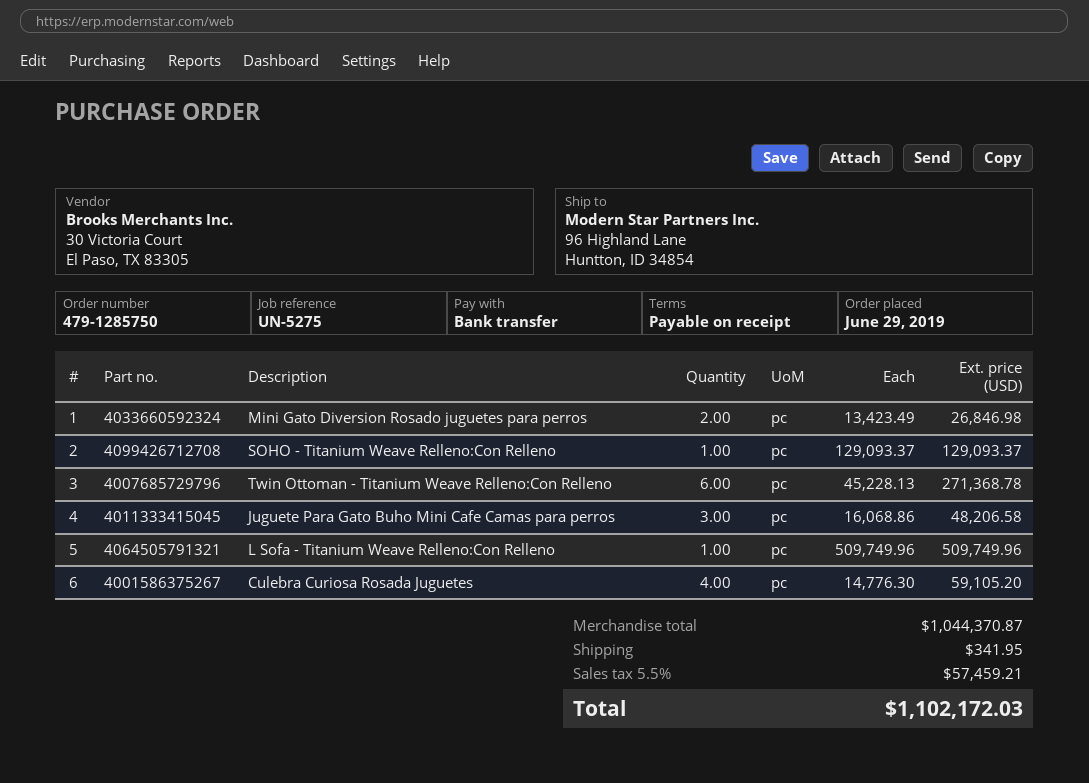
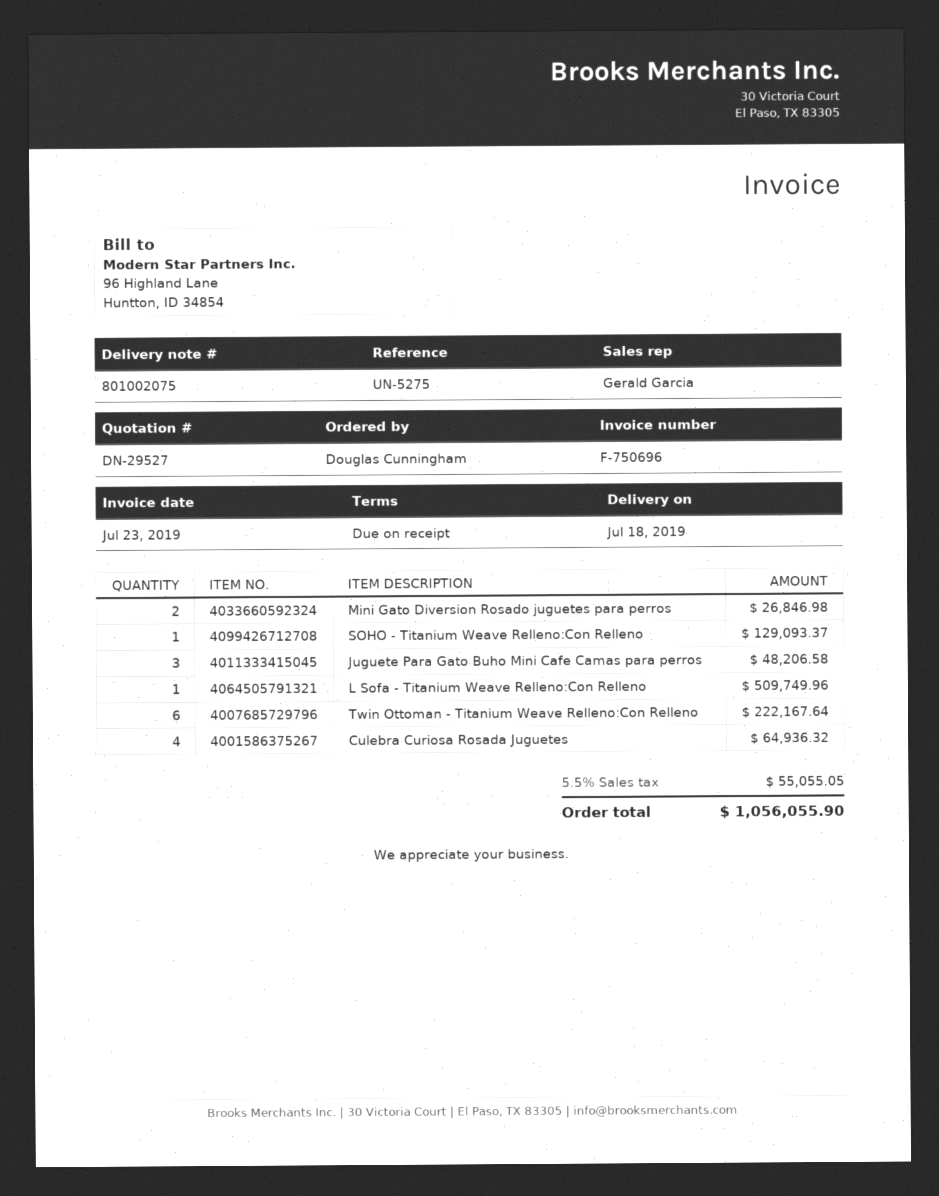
Twin Ottoman - Titanium Weave Relleno:Con Relleno: 6 for 271368.78 -> 6 for 222167.64
Culebra Curiosa Rosada Juguetes: 4 for 59105.20 -> 4 for 64936.32
shipping: 341.95 -> none
tax: 5.5% = 57459.21 -> 5.5% = 55055.05
total: 1102172.03 -> 1056055.90

